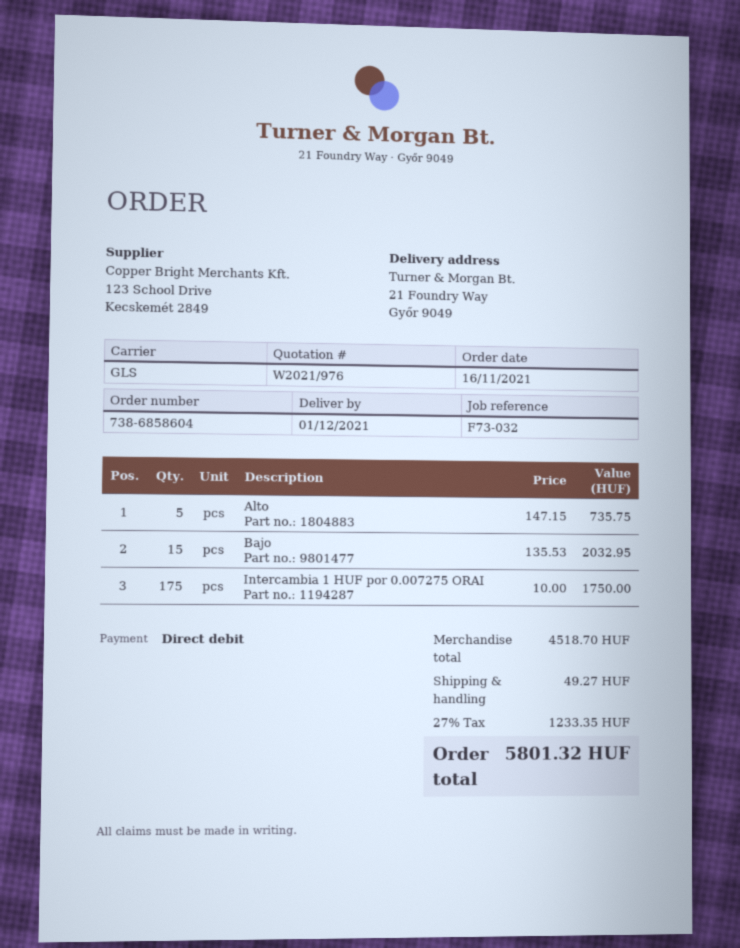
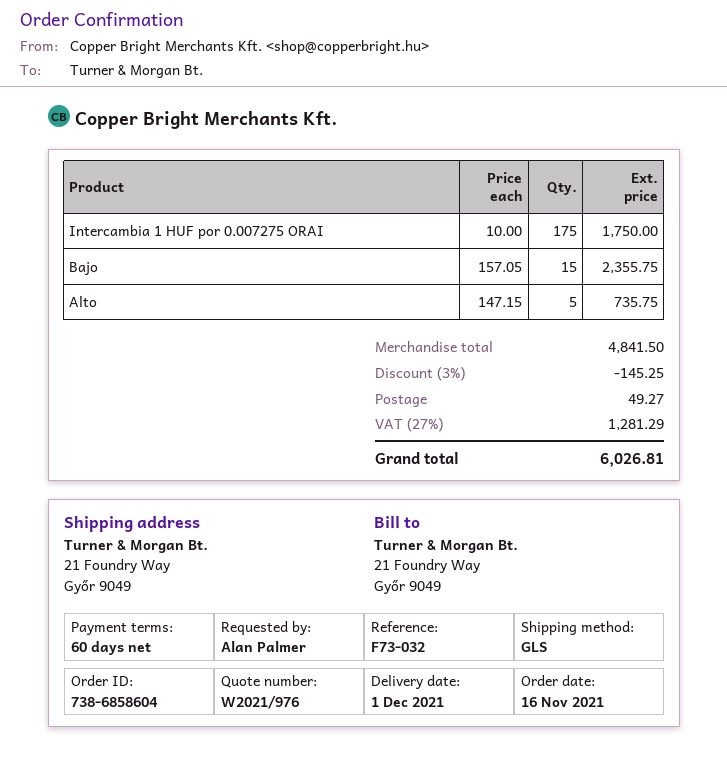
Bajo: 15 x 135.53 = 2032.95 -> 15 x 157.05 = 2355.75
subtotal: 4518.70 -> 4841.50
discount: none -> 3% = 145.25
tax: 27% = 1233.35 -> 27% = 1281.29
total: 5801.32 -> 6026.81

